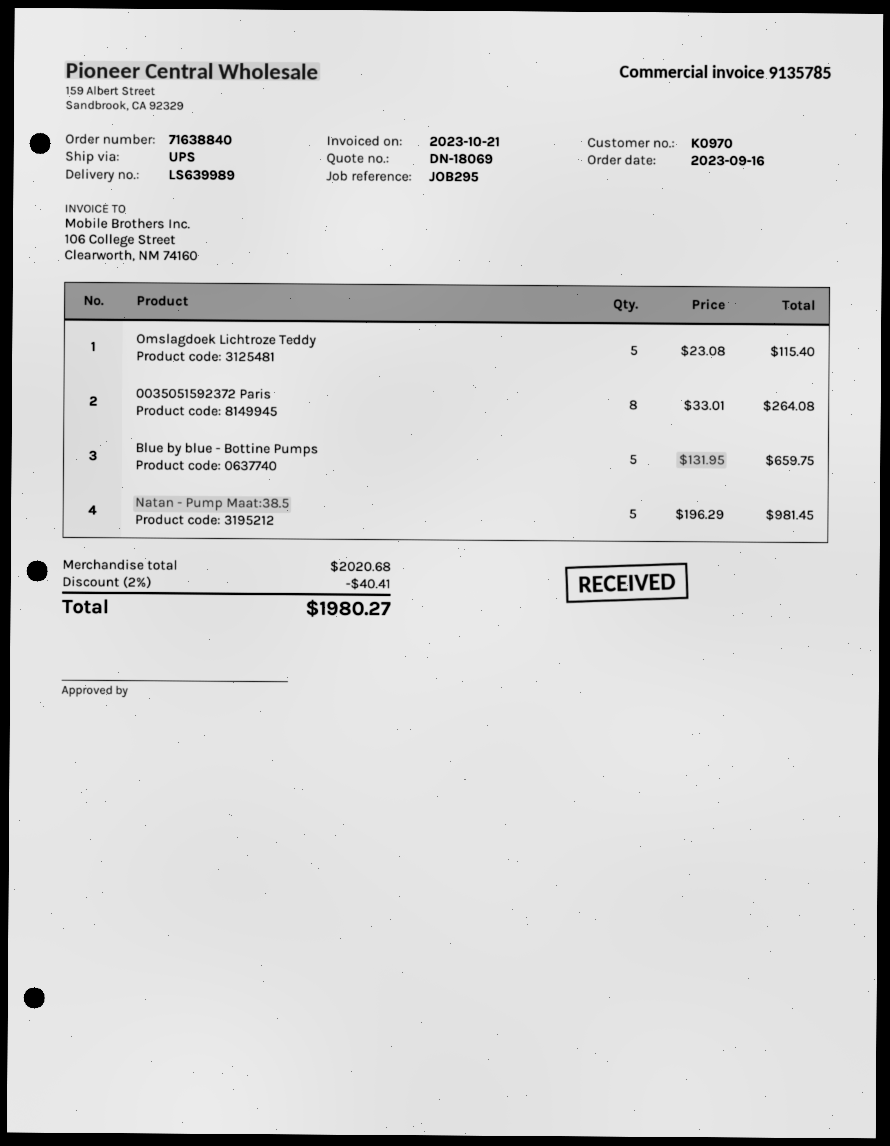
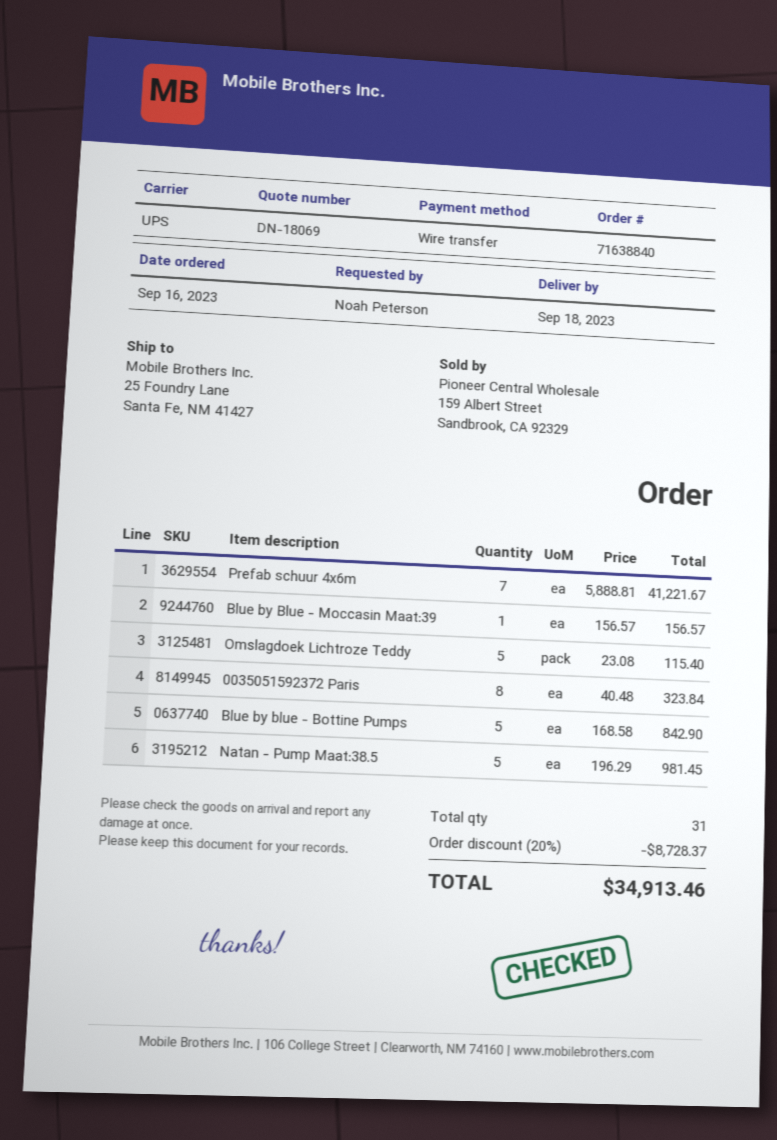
0035051592372 Paris: 8 x 33.01 = 264.08 -> 8 x 40.48 = 323.84
Blue by blue - Bottine Pumps: 5 x 131.95 = 659.75 -> 5 x 168.58 = 842.90
Prefab schuur 4x6m: none -> 7 x 5888.81 = 41221.67
Blue by Blue - Moccasin Maat:39: none -> 1 x 156.57 = 156.57
discount: 2% = 40.41 -> 20% = 8728.37
total: 1980.27 -> 34913.46

